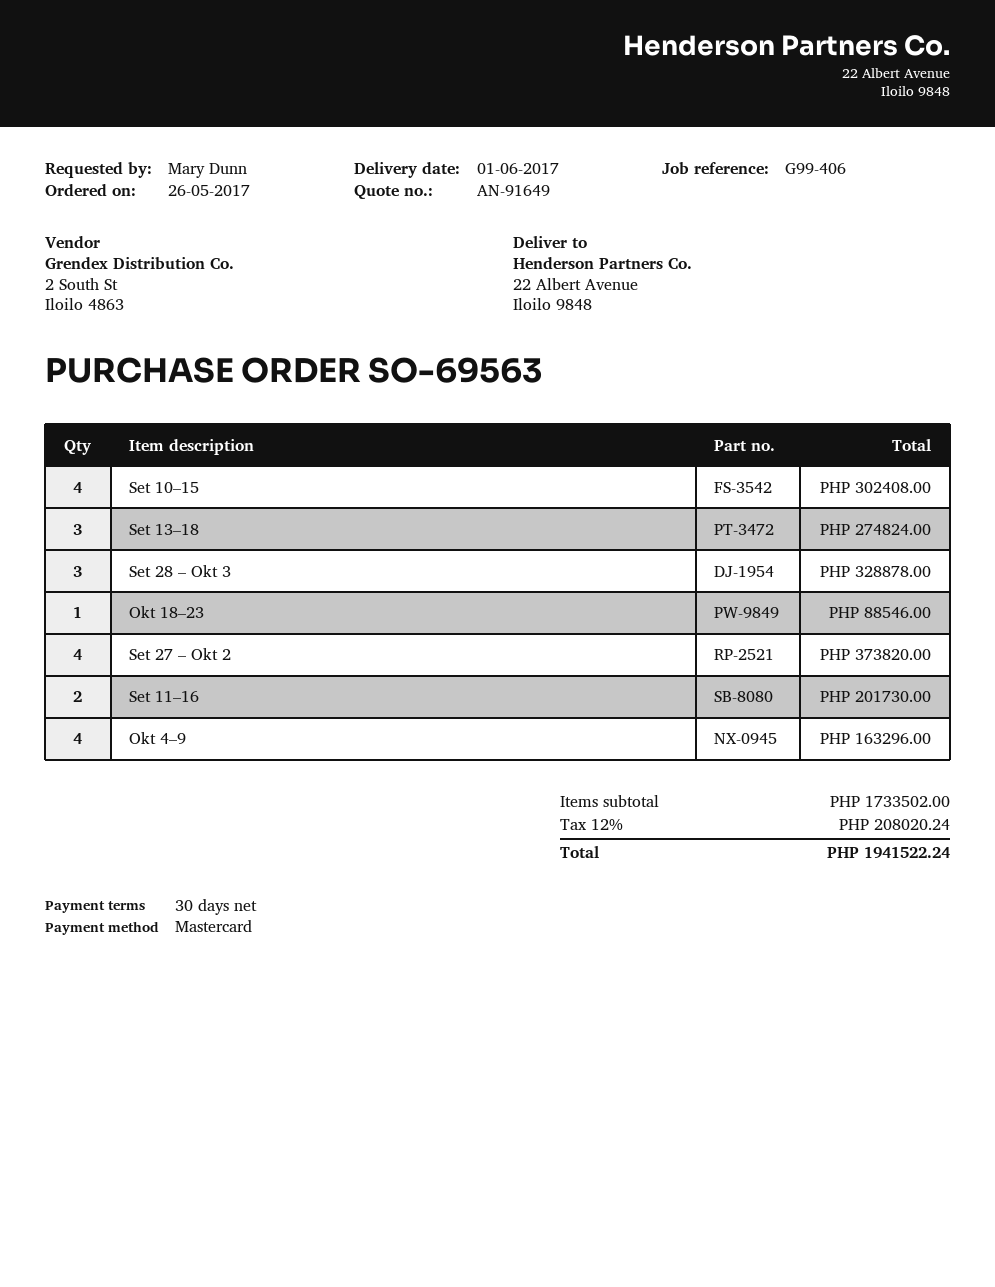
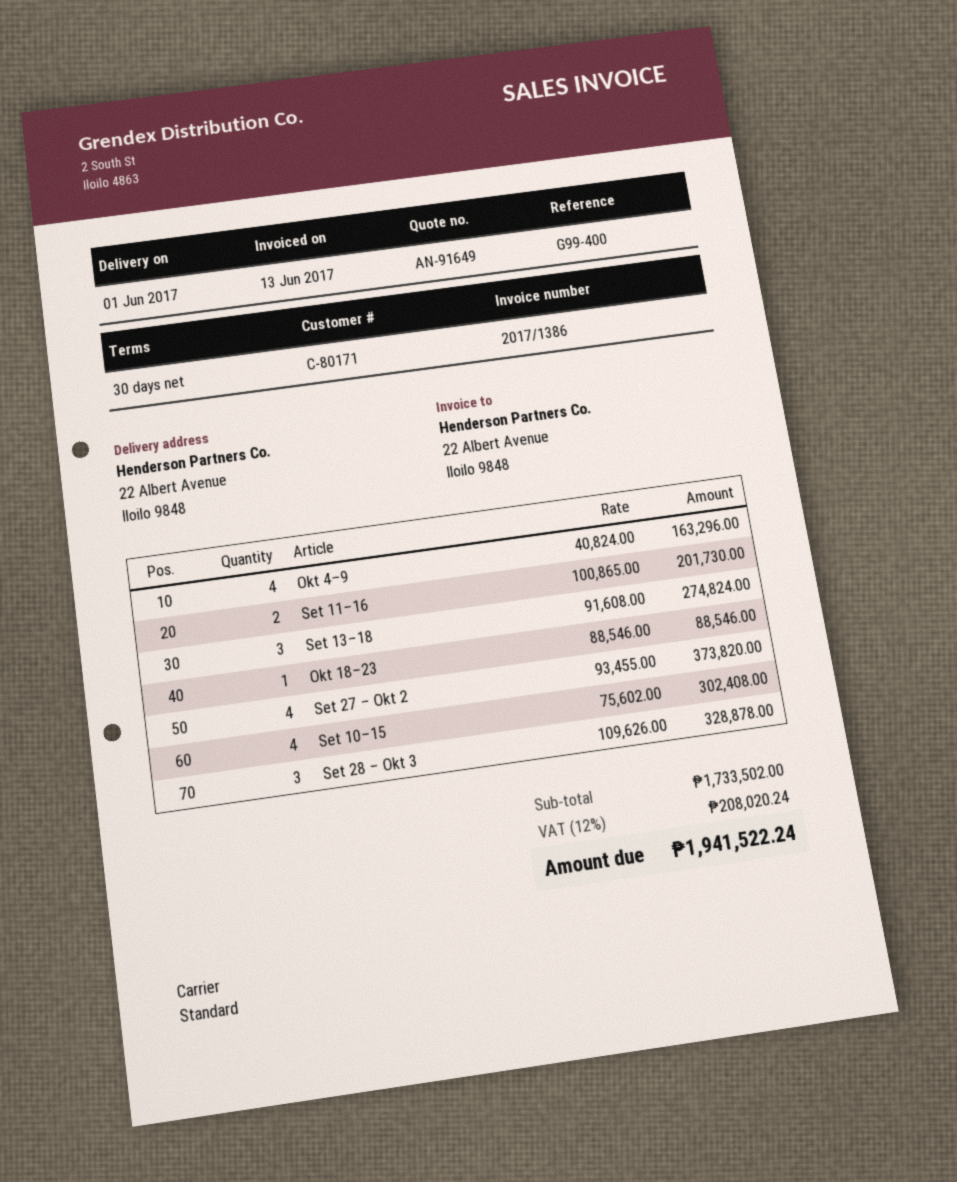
reference: G99-406 -> G99-400

